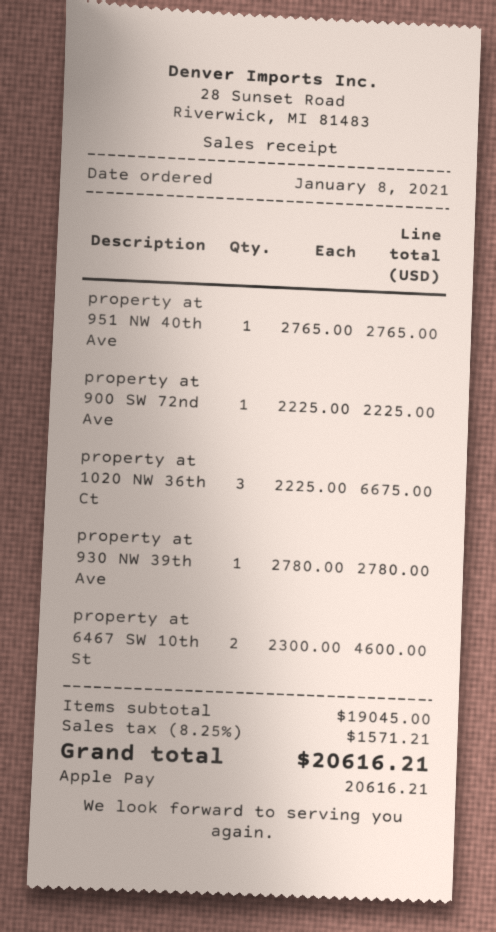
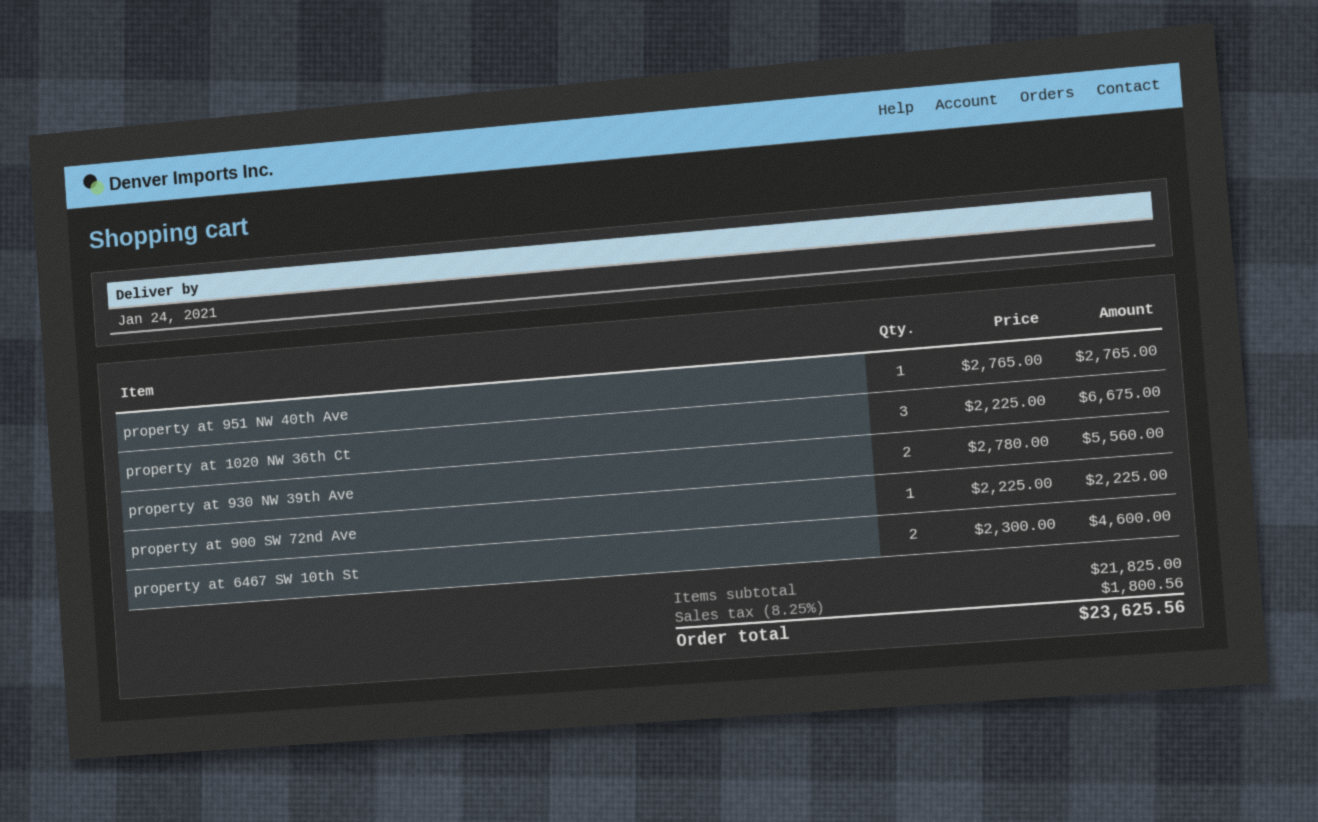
property at 930 NW 39th Ave: 1 x 2780.00 = 2780.00 -> 2 x 2780.00 = 5560.00
subtotal: 19045.00 -> 21825.00
tax: 8.25% = 1571.21 -> 8.25% = 1800.56
total: 20616.21 -> 23625.56

